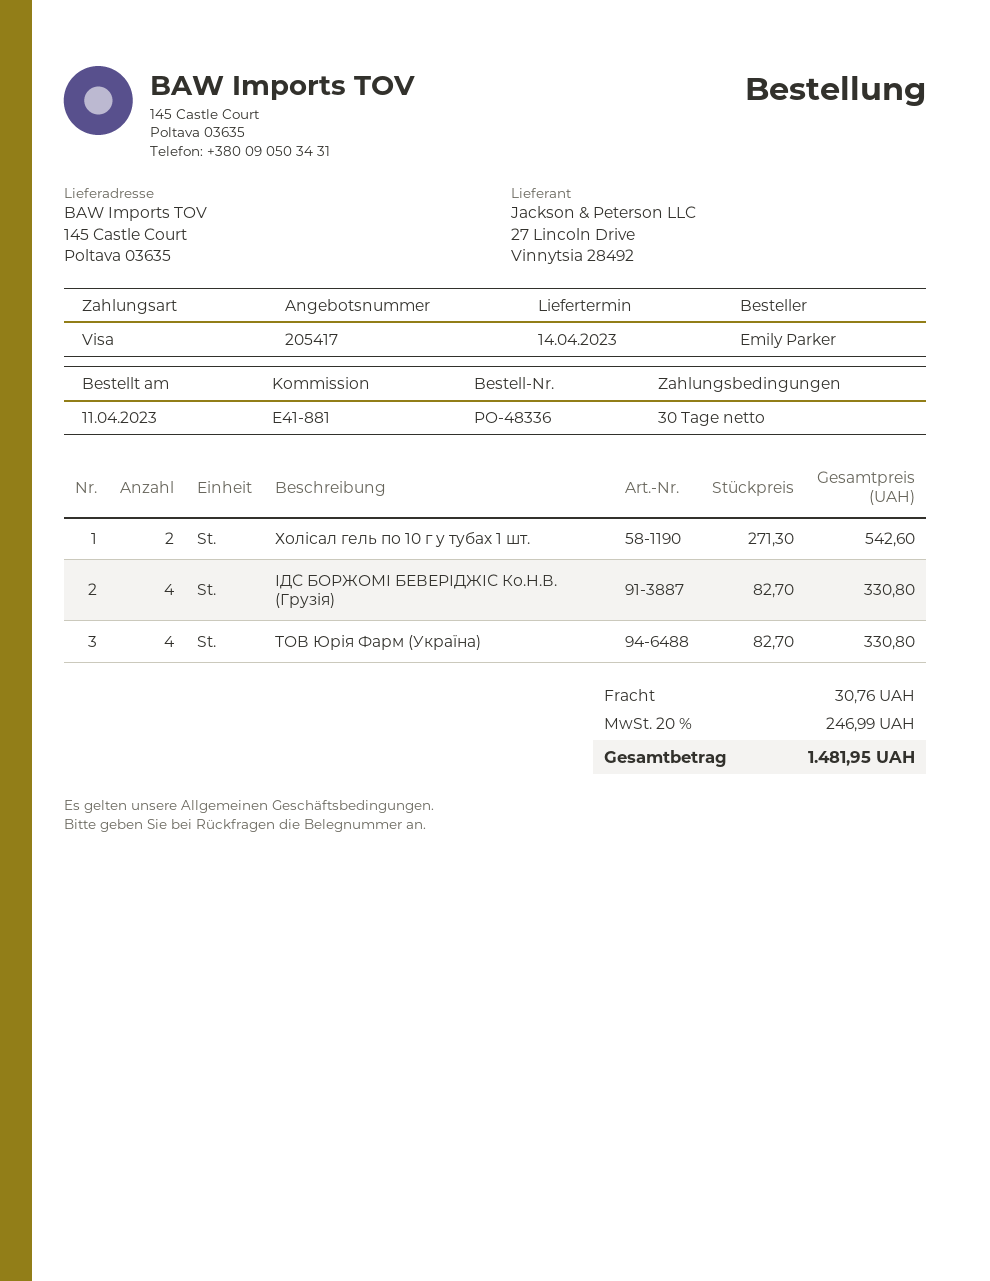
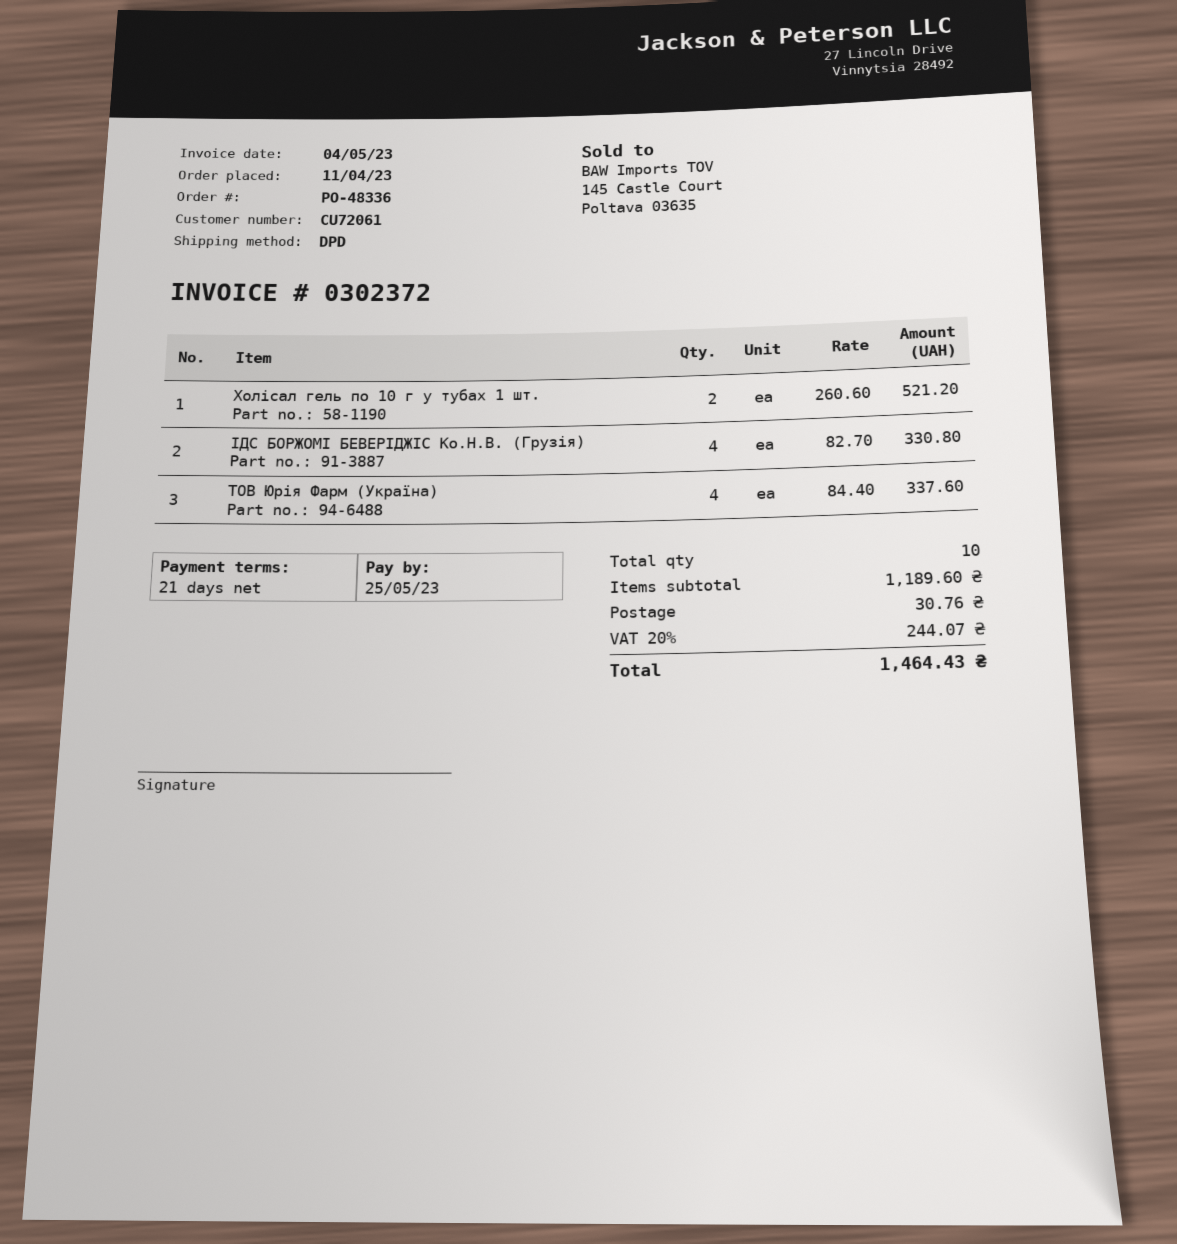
payment terms: 30 days -> 21 days
Холісал гель по 10 г у тубах 1 шт.: 2 x 271.30 = 542.60 -> 2 x 260.60 = 521.20
ТОВ Юрія Фарм (Україна): 4 x 82.70 = 330.80 -> 4 x 84.40 = 337.60
tax: 20% = 246.99 -> 20% = 244.07
total: 1481.95 -> 1464.43

